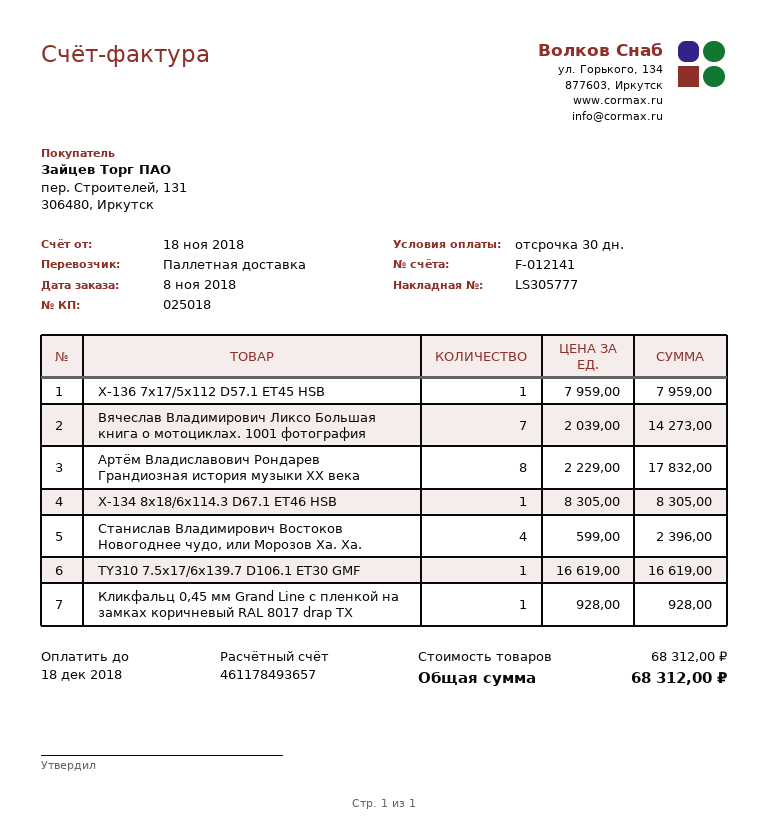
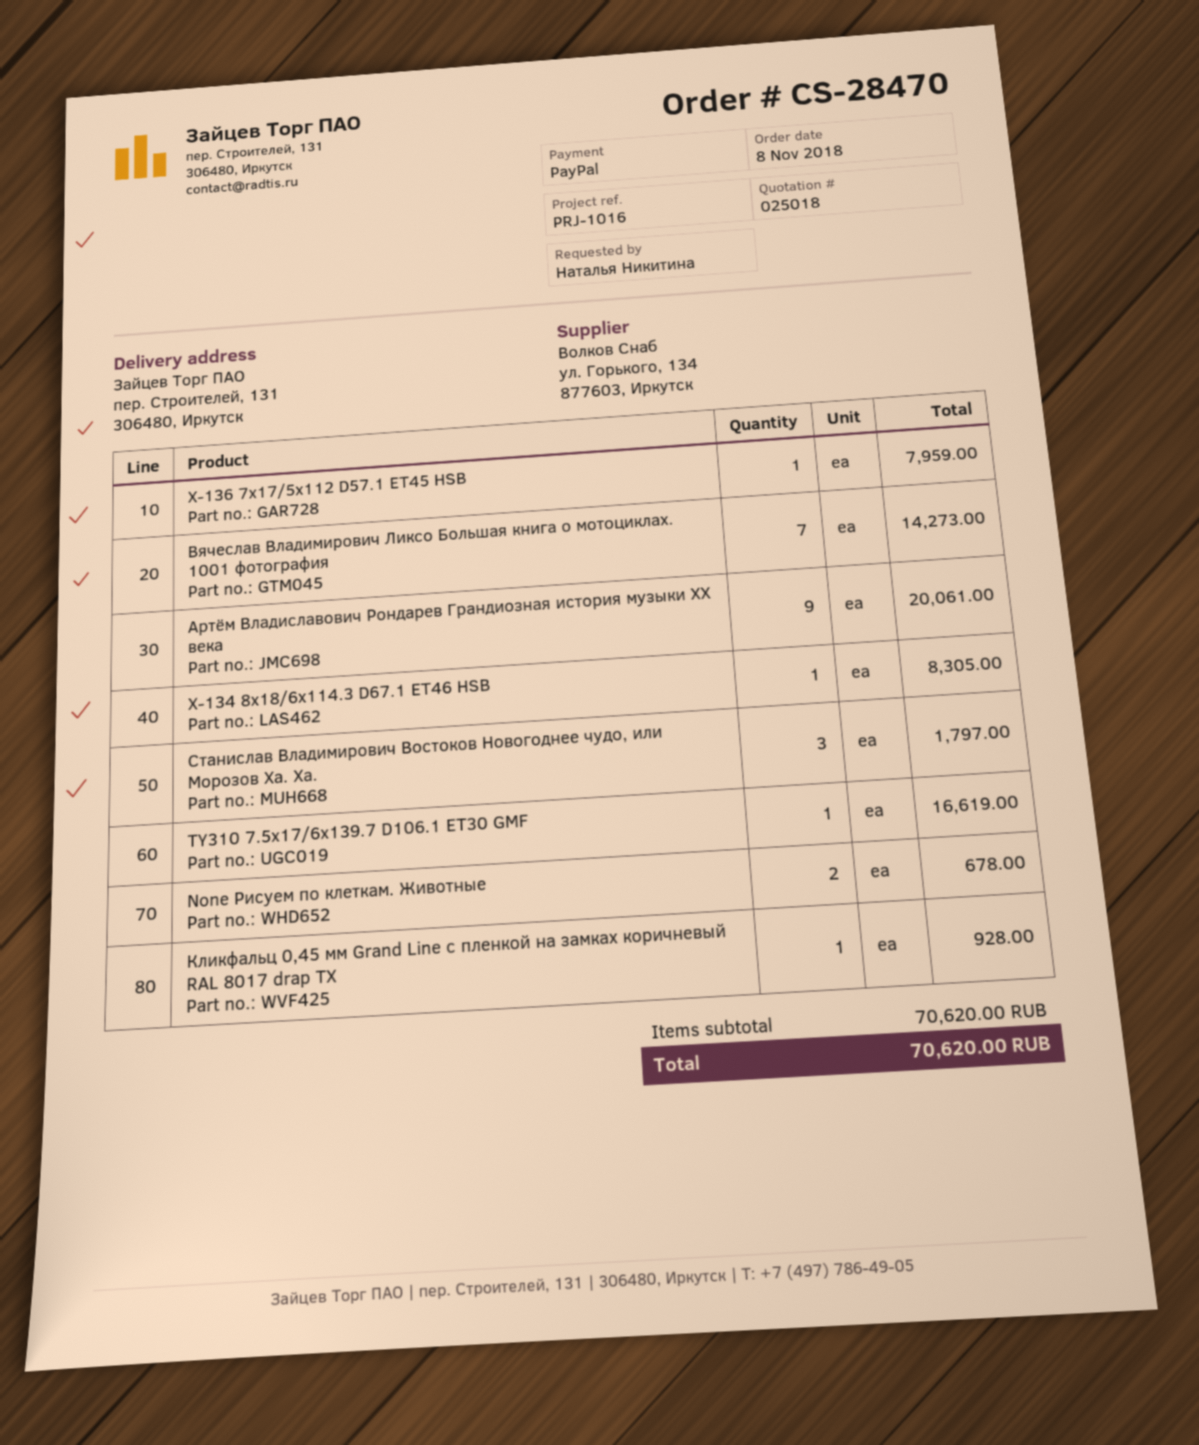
Артём Владиславович Рондарев Грандиозная история музыки XX века: 8 for 17832.00 -> 9 for 20061.00
Станислав Владимирович Востоков Новогоднее чудо, или Морозов Ха. Ха.: 4 for 2396.00 -> 3 for 1797.00
None Рисуем по клеткам. Животные: none -> 2 for 678.00
subtotal: 68312.00 -> 70620.00
total: 68312.00 -> 70620.00

